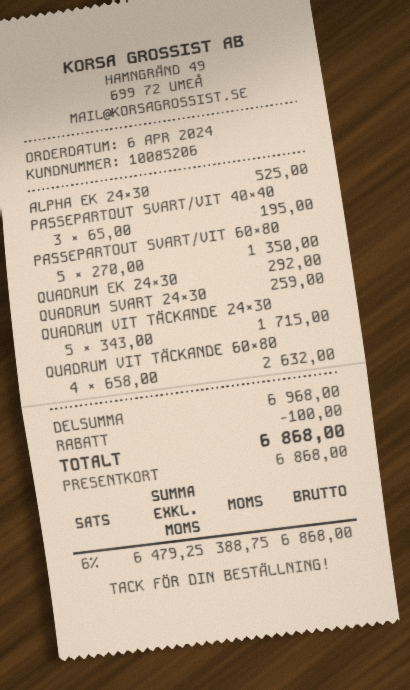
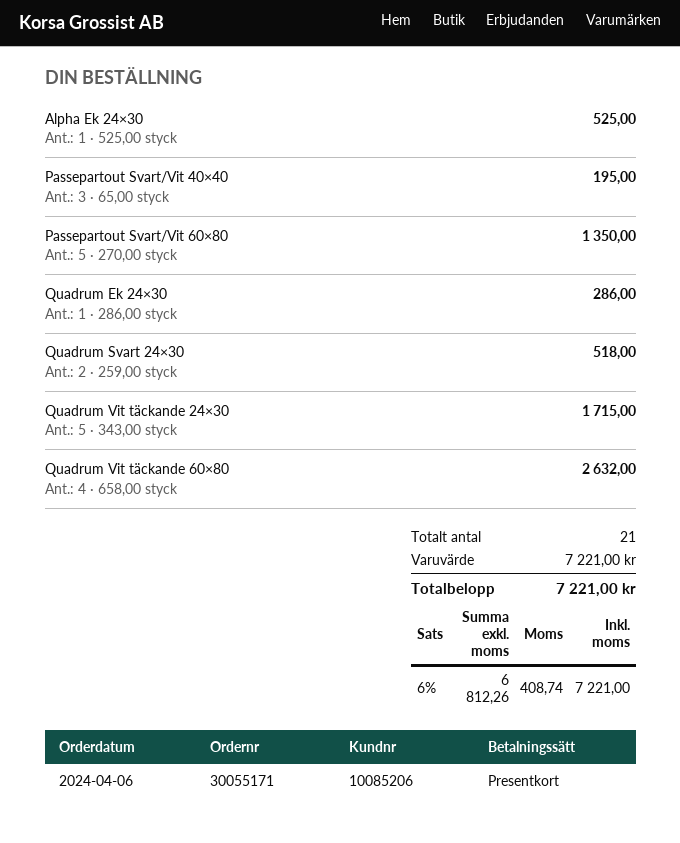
QUADRUM EK 24×30: 1 x 292.00 = 292.00 -> 1 x 286.00 = 286.00
QUADRUM SVART 24×30: 1 x 259.00 = 259.00 -> 2 x 259.00 = 518.00
subtotal: 6968.00 -> 7221.00
discount: 100.00 -> none
net: 6479.25 -> 6812.26
tax: 6% = 388.75 -> 6% = 408.74
total: 6868.00 -> 7221.00

